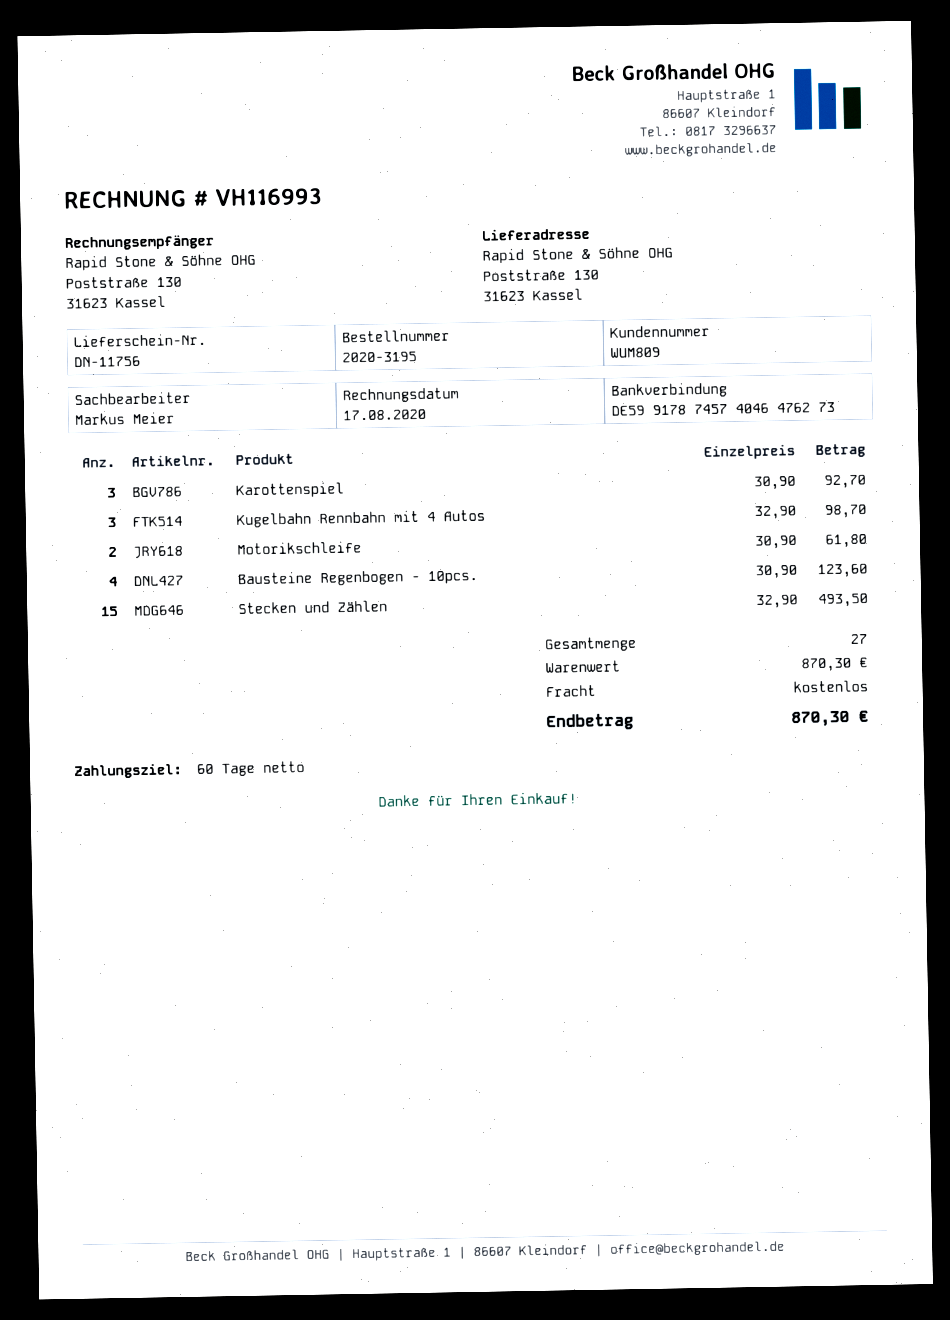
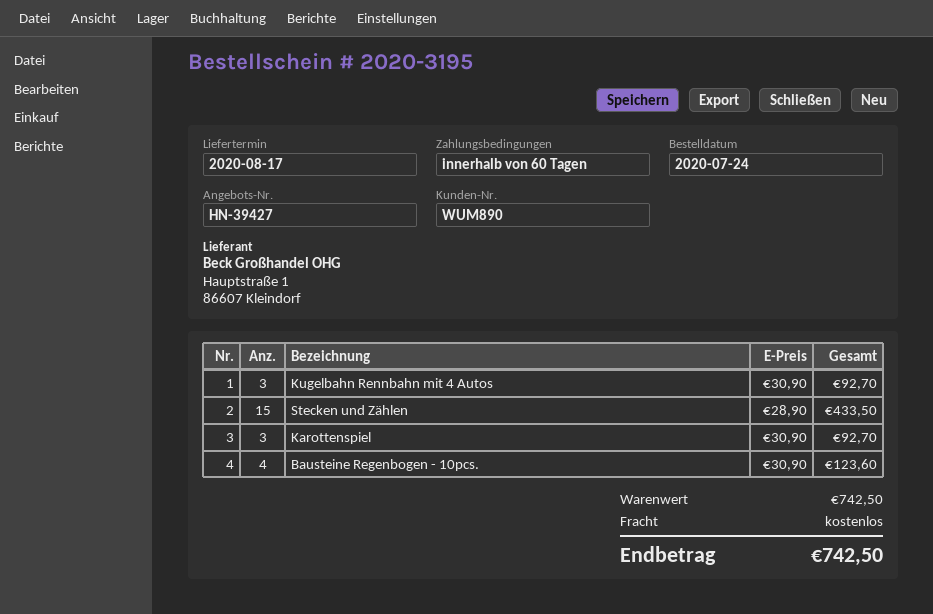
customer number: WUM809 -> WUM890
Kugelbahn Rennbahn mit 4 Autos: 3 x 32.90 = 98.70 -> 3 x 30.90 = 92.70
Motorikschleife: 2 x 30.90 = 61.80 -> none
Stecken und Zählen: 15 x 32.90 = 493.50 -> 15 x 28.90 = 433.50
subtotal: 870.30 -> 742.50
total: 870.30 -> 742.50

